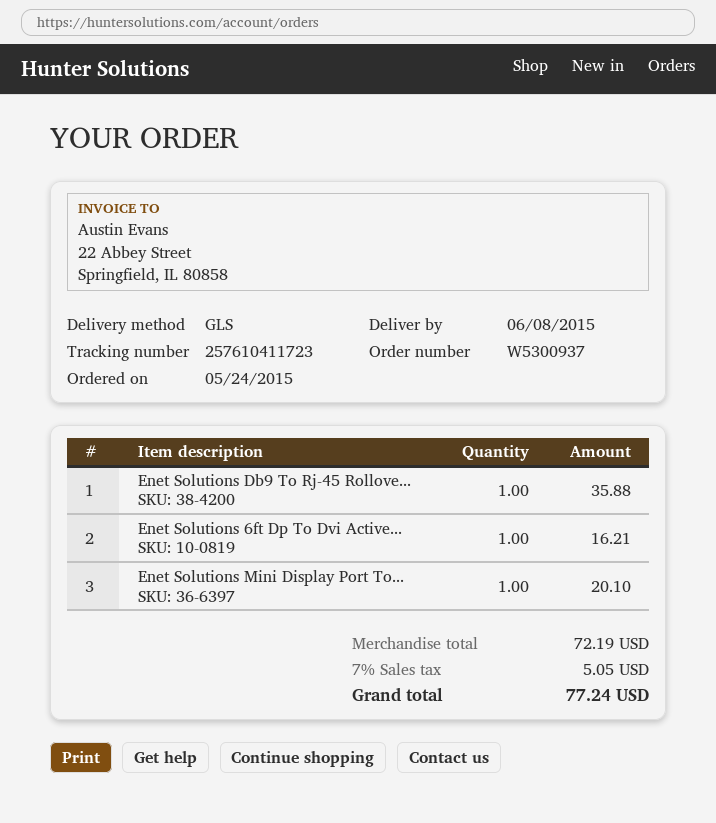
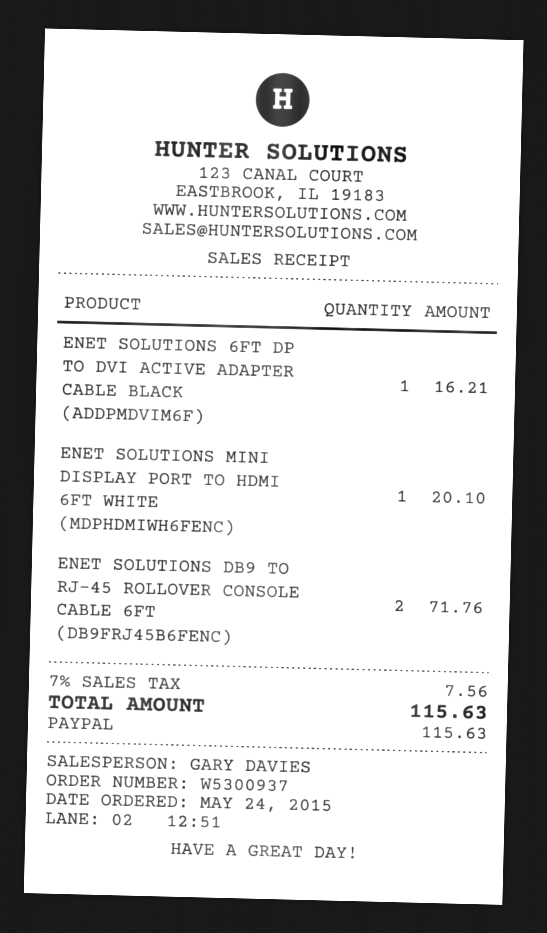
Enet Solutions Db9 To Rj-45 Rollove...: 1 for 35.88 -> 2 for 71.76
tax: 7% = 5.05 -> 7% = 7.56
total: 77.24 -> 115.63

